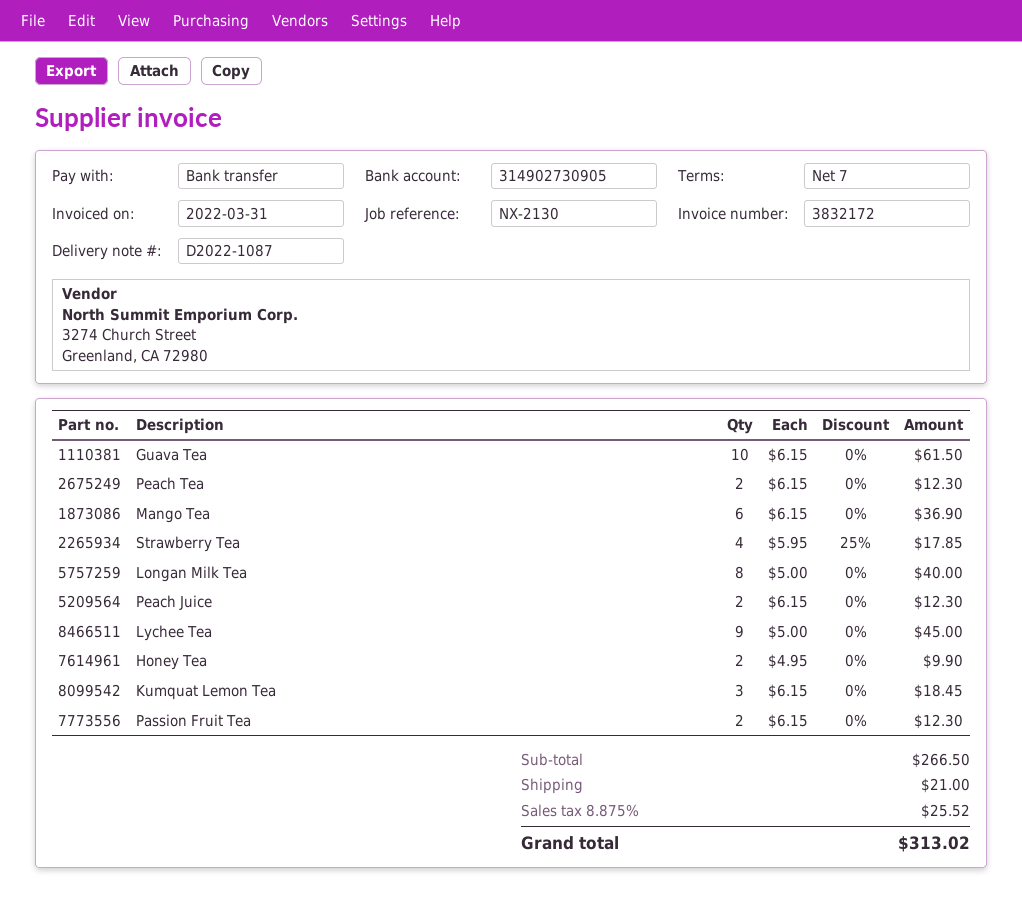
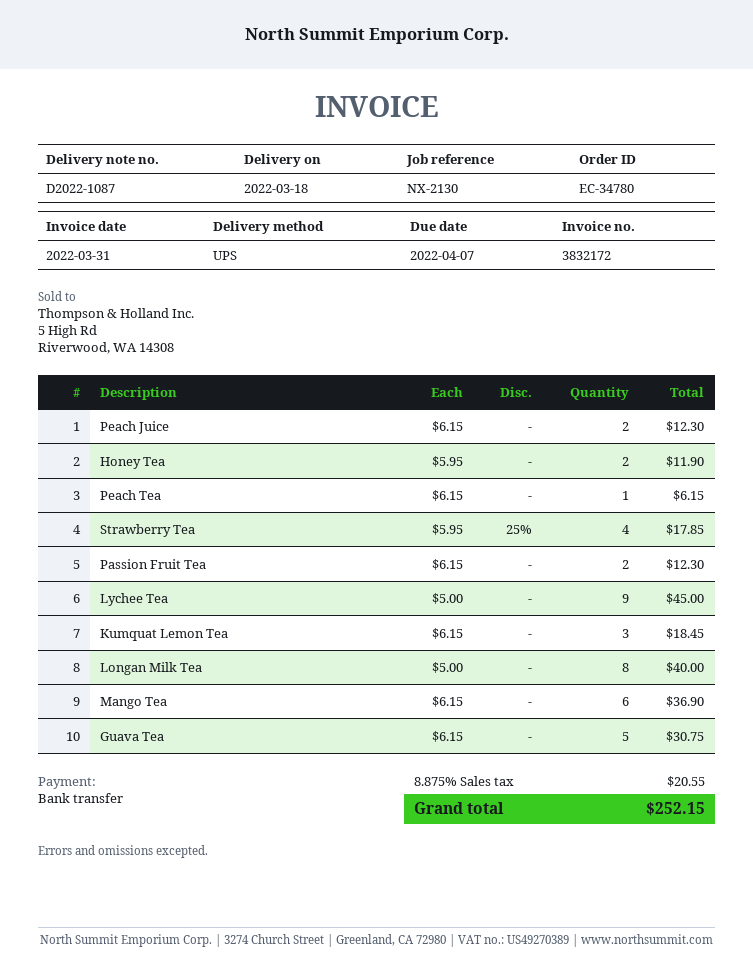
Guava Tea: 10 x 6.15 = 61.50 -> 5 x 6.15 = 30.75
Peach Tea: 2 x 6.15 = 12.30 -> 1 x 6.15 = 6.15
Honey Tea: 2 x 4.95 = 9.90 -> 2 x 5.95 = 11.90
shipping: 21.00 -> none
tax: 8.875% = 25.52 -> 8.875% = 20.55
total: 313.02 -> 252.15

